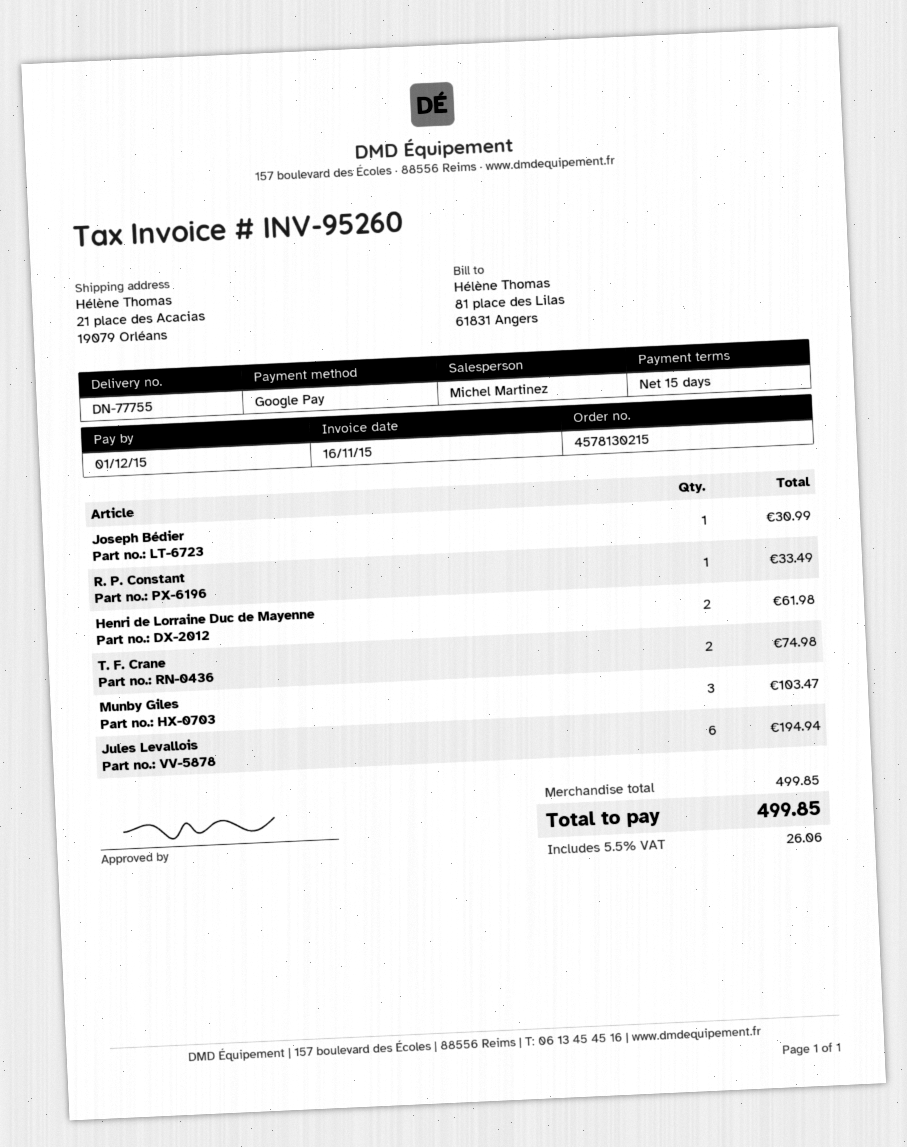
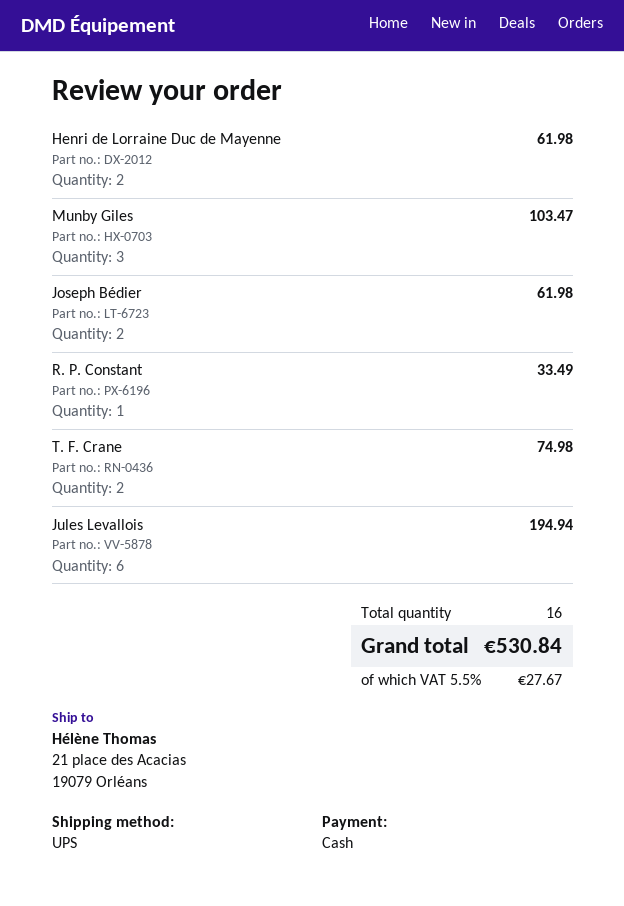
payment method: Google Pay -> cash
Joseph Bédier: 1 for 30.99 -> 2 for 61.98
tax: 5.5% = 26.06 -> 5.5% = 27.67
total: 499.85 -> 530.84

